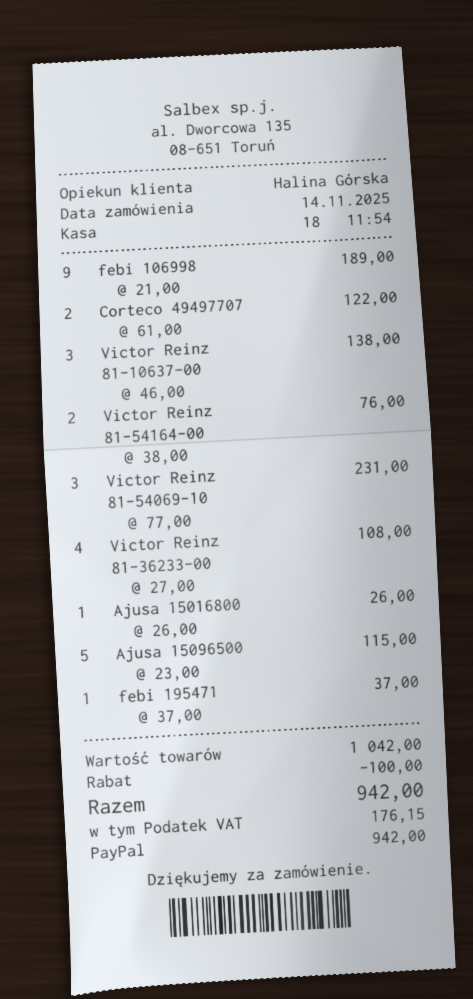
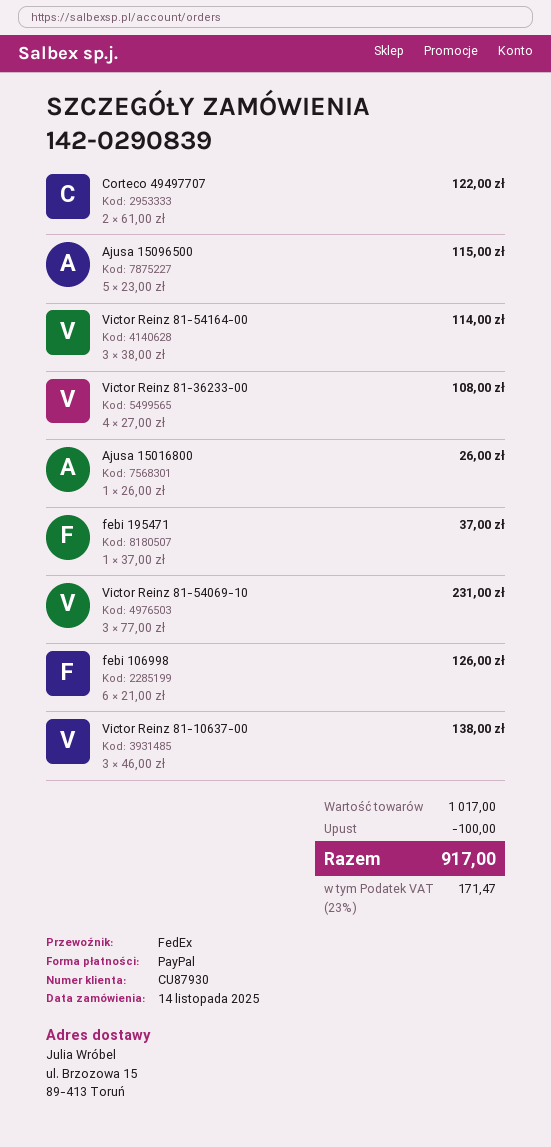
febi 106998: 9 x 21.00 = 189.00 -> 6 x 21.00 = 126.00
Victor Reinz 81-54164-00: 2 x 38.00 = 76.00 -> 3 x 38.00 = 114.00
subtotal: 1042.00 -> 1017.00
tax: 176.15 -> 171.47
total: 942.00 -> 917.00

